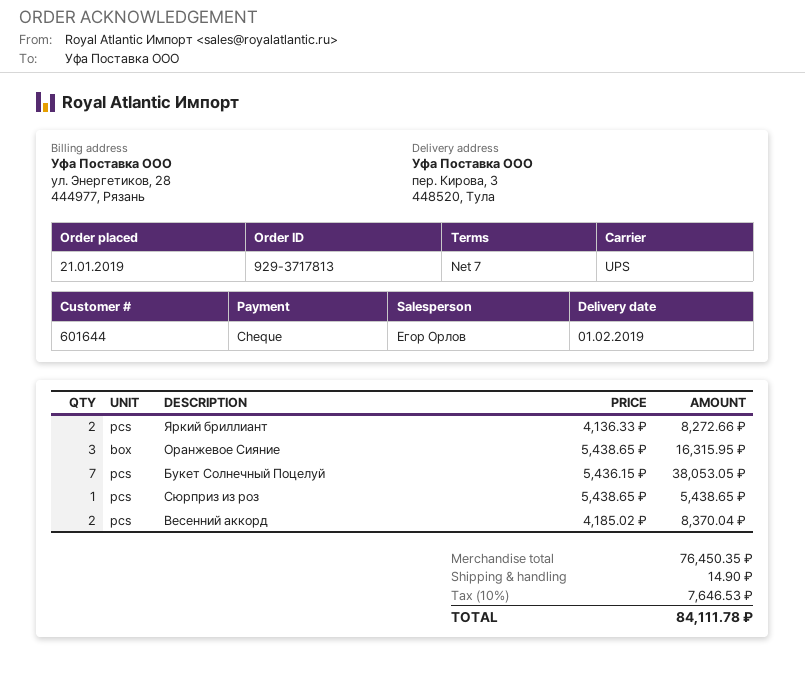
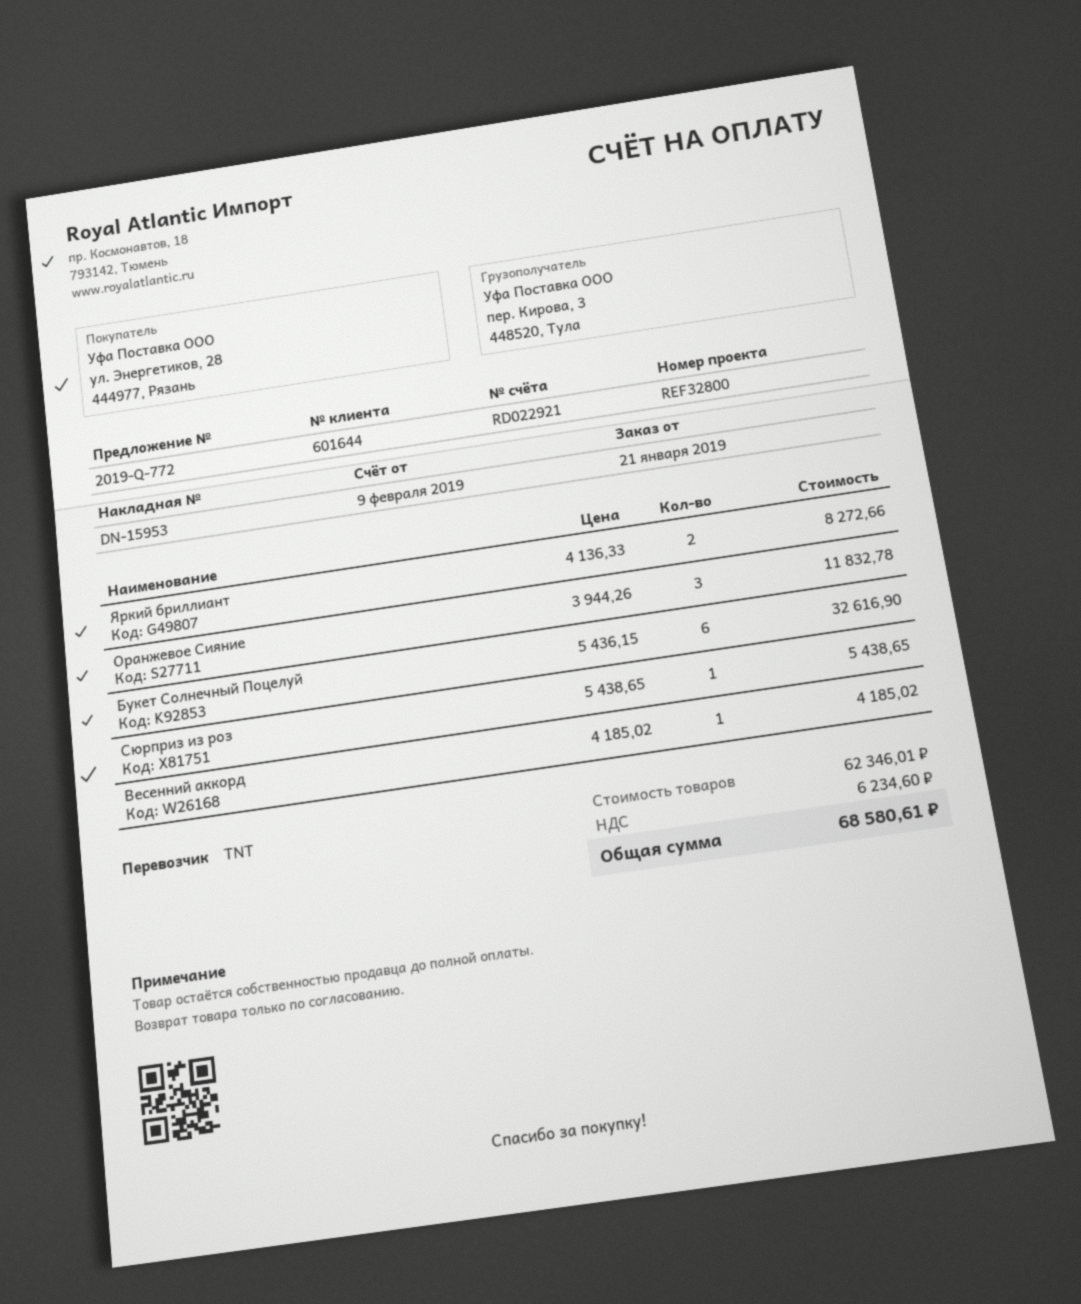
shipping method: UPS -> TNT
Оранжевое Сияние: 3 x 5438.65 = 16315.95 -> 3 x 3944.26 = 11832.78
Букет Солнечный Поцелуй: 7 x 5436.15 = 38053.05 -> 6 x 5436.15 = 32616.90
Весенний аккорд: 2 x 4185.02 = 8370.04 -> 1 x 4185.02 = 4185.02
subtotal: 76450.35 -> 62346.01
shipping: 14.90 -> none
tax: 7646.53 -> 6234.60
total: 84111.78 -> 68580.61

